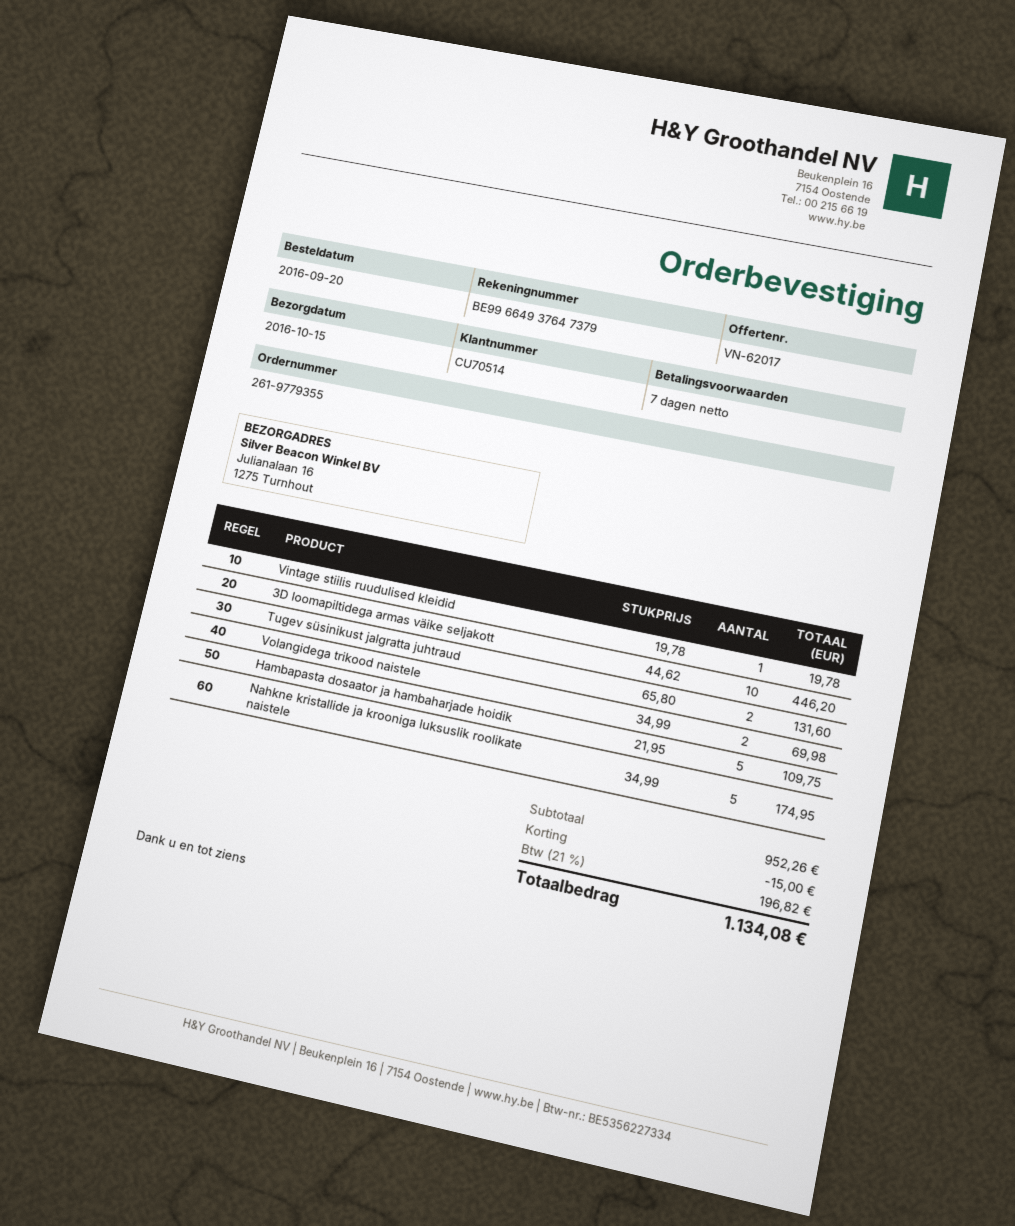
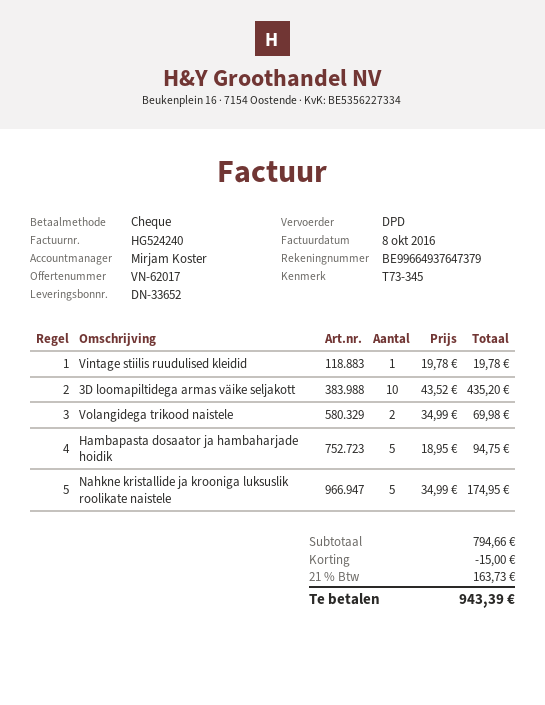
3D loomapiltidega armas väike seljakott: 10 x 44.62 = 446.20 -> 10 x 43.52 = 435.20
Tugev süsinikust jalgratta juhtraud: 2 x 65.80 = 131.60 -> none
Hambapasta dosaator ja hambaharjade hoidik: 5 x 21.95 = 109.75 -> 5 x 18.95 = 94.75
subtotal: 952.26 -> 794.66
tax: 21% = 196.82 -> 21% = 163.73
total: 1134.08 -> 943.39

